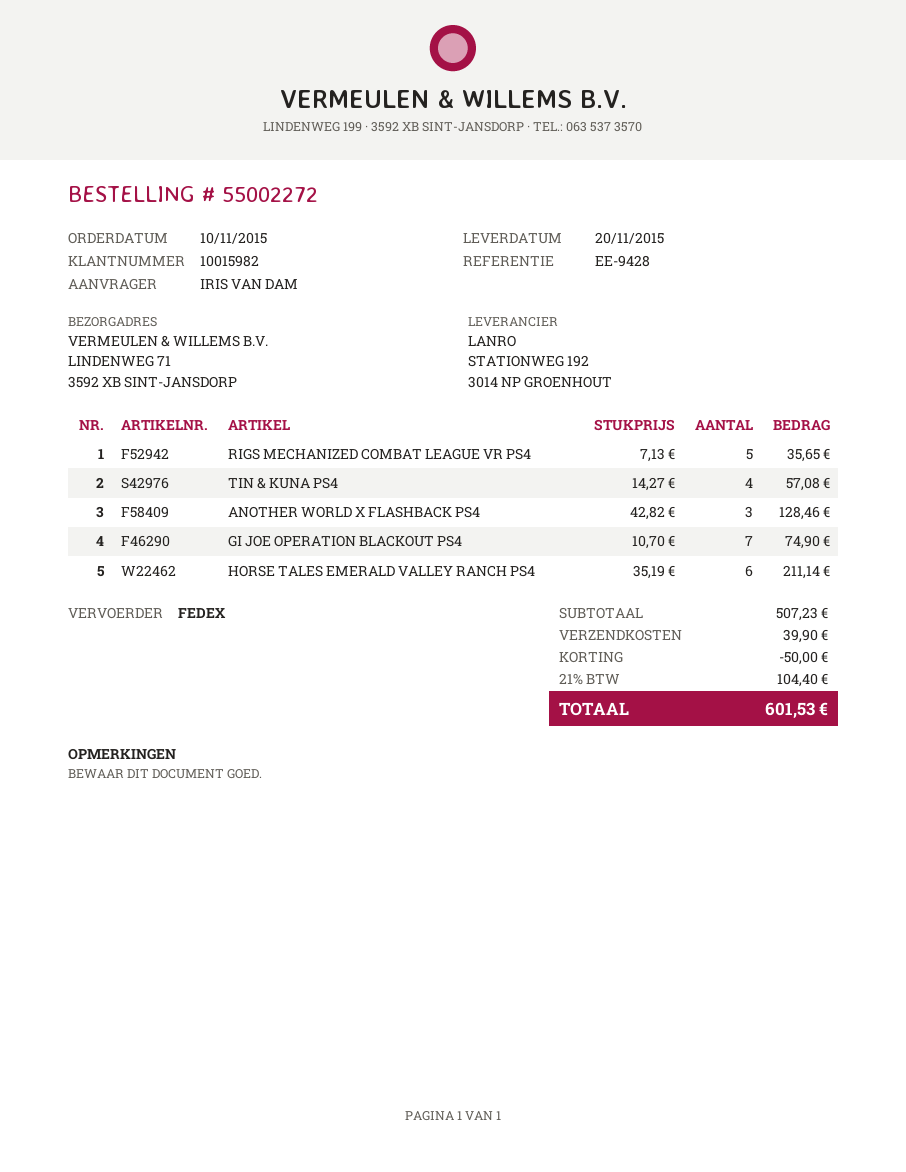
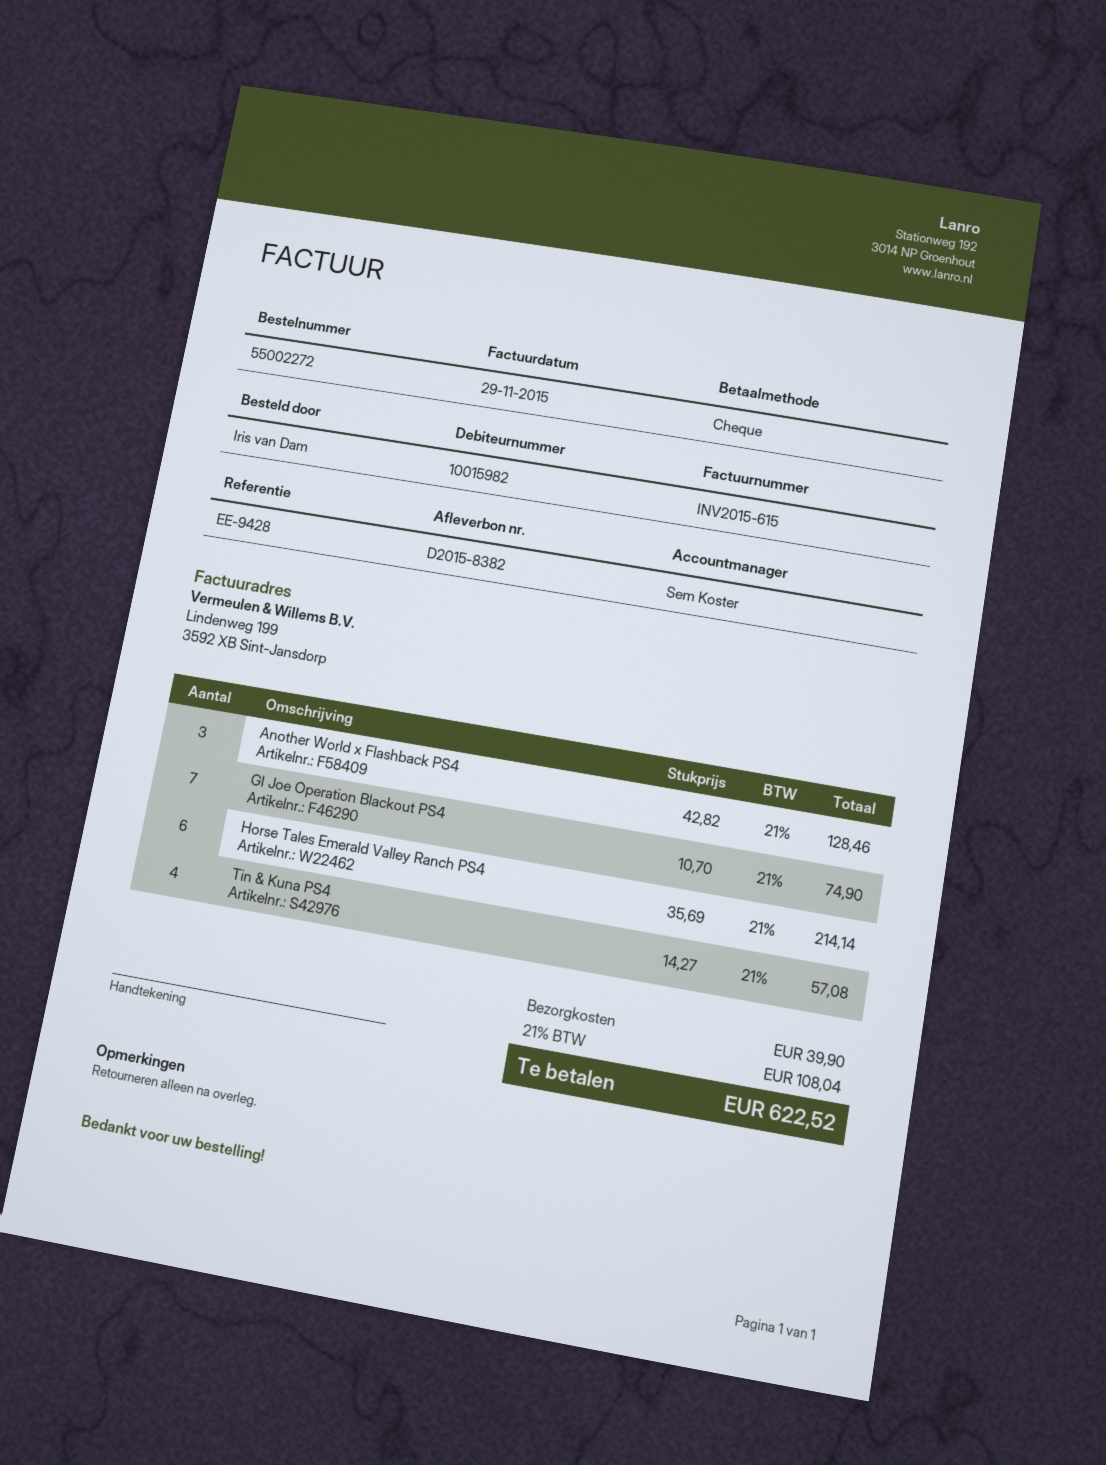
RIGS MECHANIZED COMBAT LEAGUE VR PS4: 5 x 7.13 = 35.65 -> none
HORSE TALES EMERALD VALLEY RANCH PS4: 6 x 35.19 = 211.14 -> 6 x 35.69 = 214.14
discount: 50.00 -> none
tax: 21% = 104.40 -> 21% = 108.04
total: 601.53 -> 622.52

